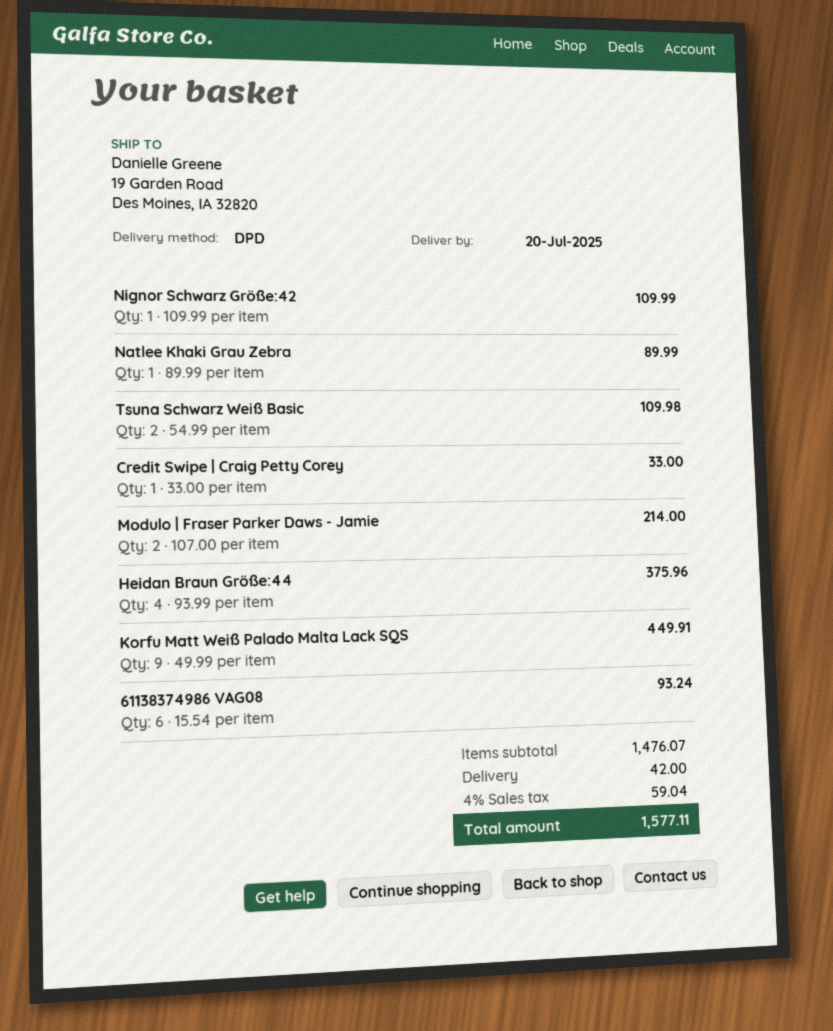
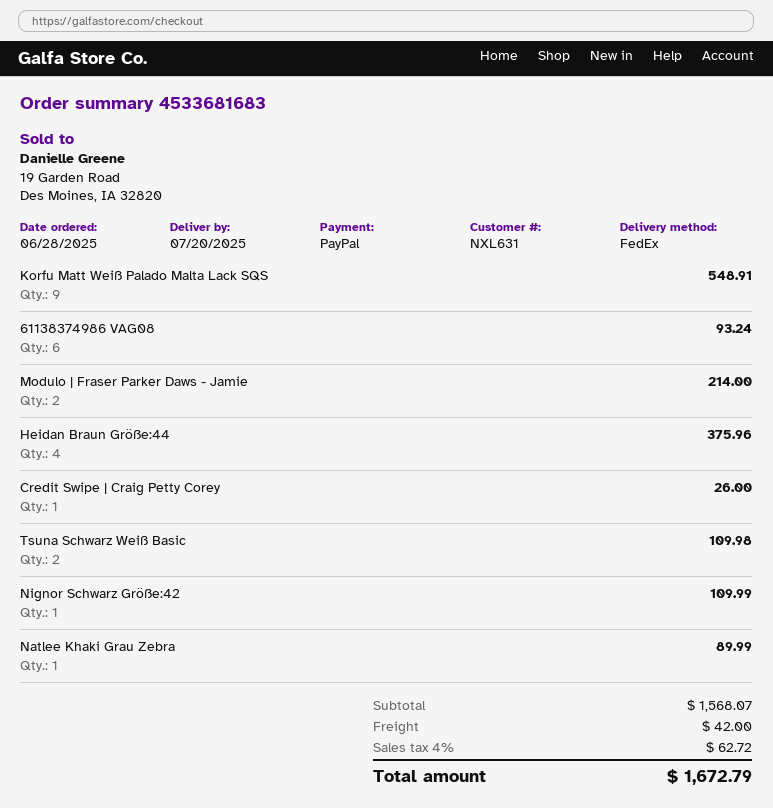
shipping method: DPD -> FedEx
Credit Swipe | Craig Petty Corey: 1 for 33.00 -> 1 for 26.00
Korfu Matt Weiß Palado Malta Lack SQS: 9 for 449.91 -> 9 for 548.91
subtotal: 1476.07 -> 1568.07
tax: 4% = 59.04 -> 4% = 62.72
total: 1577.11 -> 1672.79

